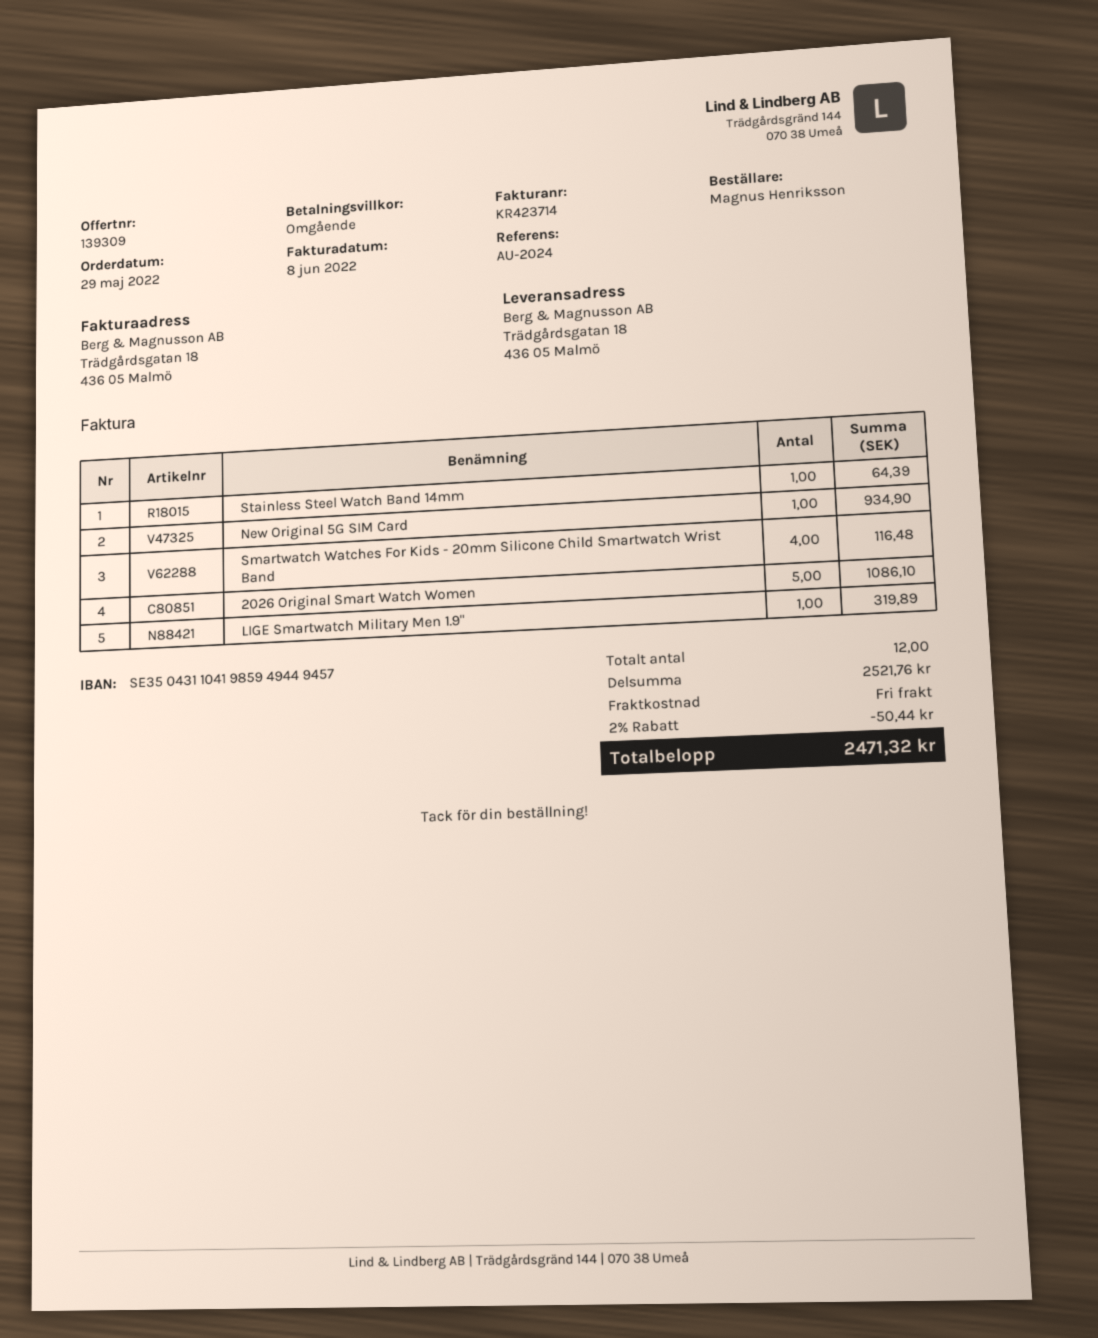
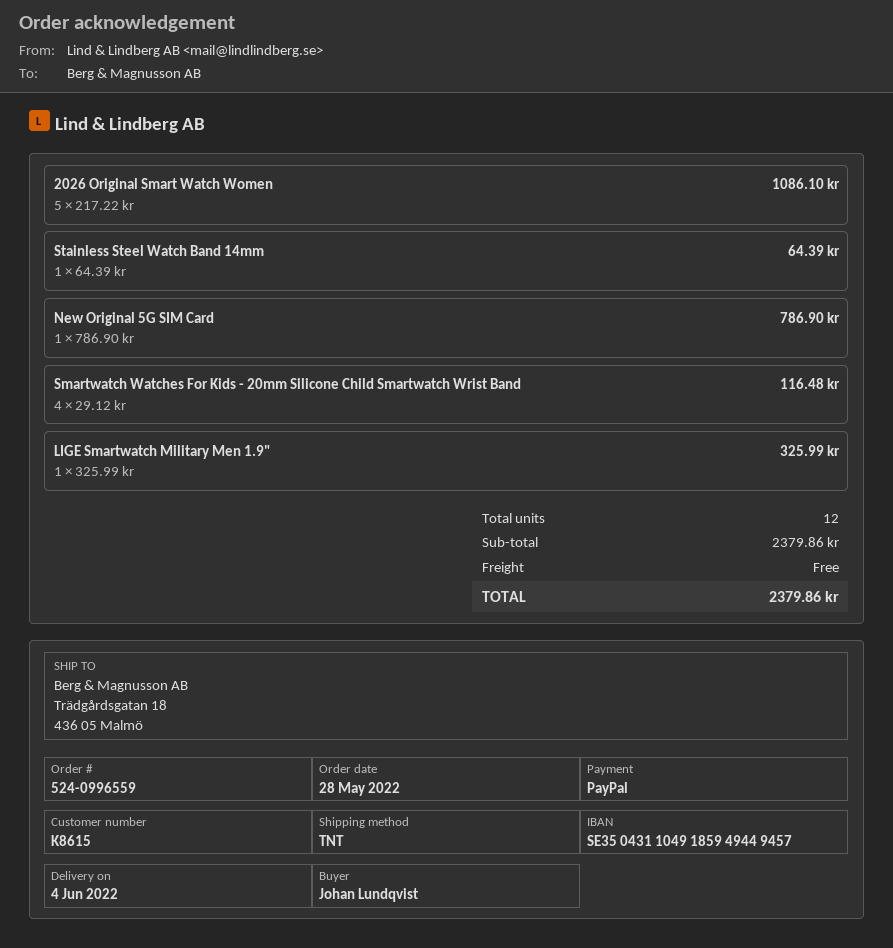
order date: 2022-05-29 -> 2022-05-28
ordered by: Magnus Henriksson -> Johan Lundqvist
bank account: SE3504311041985949449457 -> SE3504311049185949449457
New Original 5G SIM Card: 1 for 934.90 -> 1 for 786.90
LIGE Smartwatch Military Men 1.9": 1 for 319.89 -> 1 for 325.99
subtotal: 2521.76 -> 2379.86
discount: 2% = 50.44 -> none
total: 2471.32 -> 2379.86

